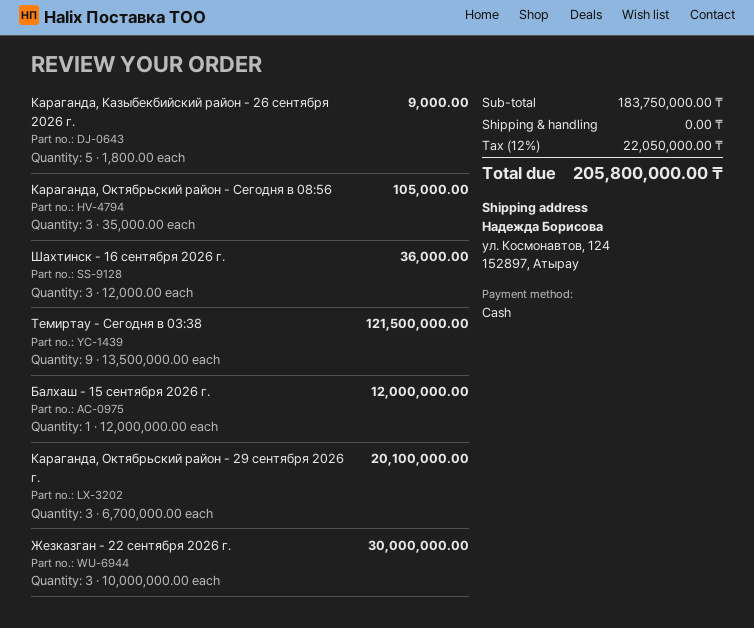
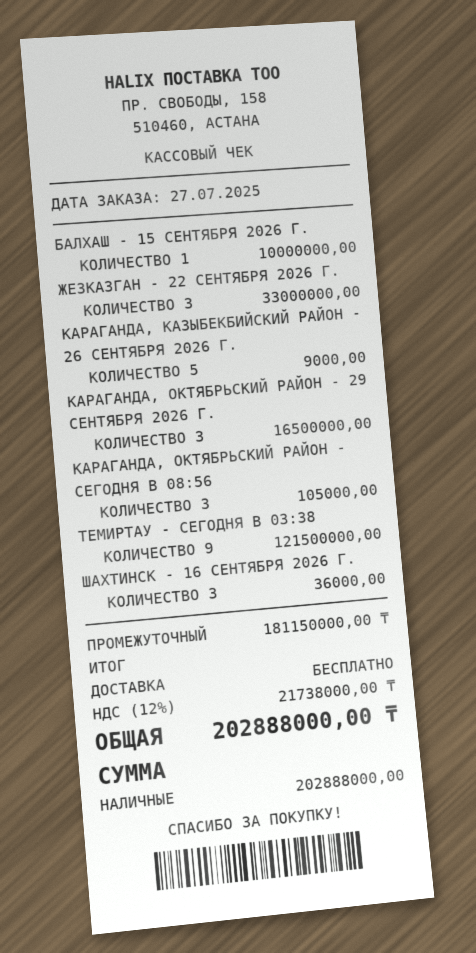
Балхаш - 15 сентября 2026 г.: 1 for 12000000.00 -> 1 for 10000000.00
Караганда, Октябрьский район - 29 сентября 2026 г.: 3 for 20100000.00 -> 3 for 16500000.00
Жезказган - 22 сентября 2026 г.: 3 for 30000000.00 -> 3 for 33000000.00
subtotal: 183750000.00 -> 181150000.00
tax: 12% = 22050000.00 -> 12% = 21738000.00
total: 205800000.00 -> 202888000.00

